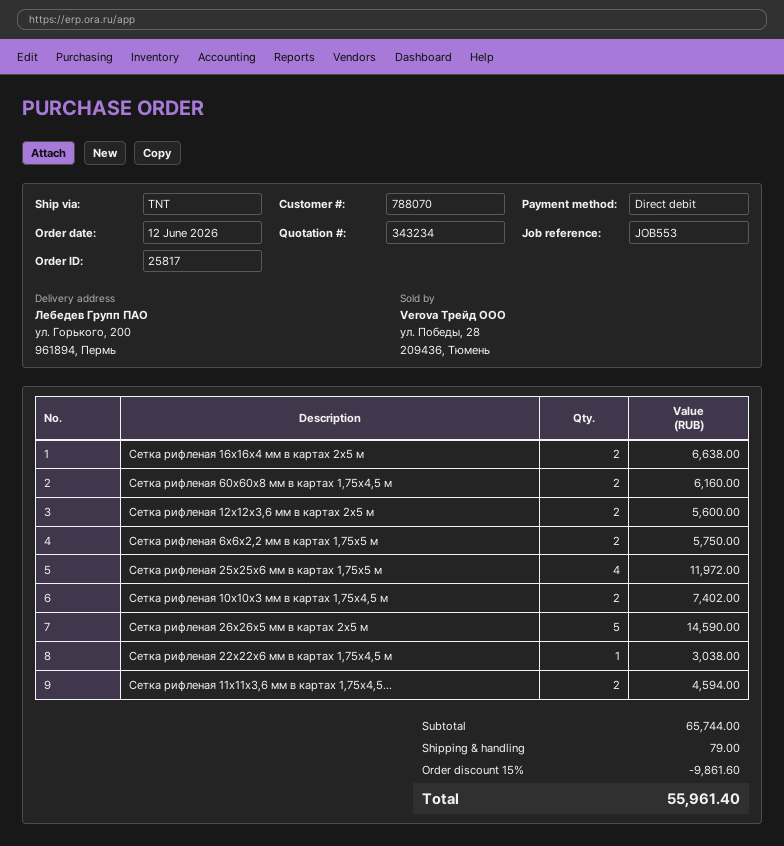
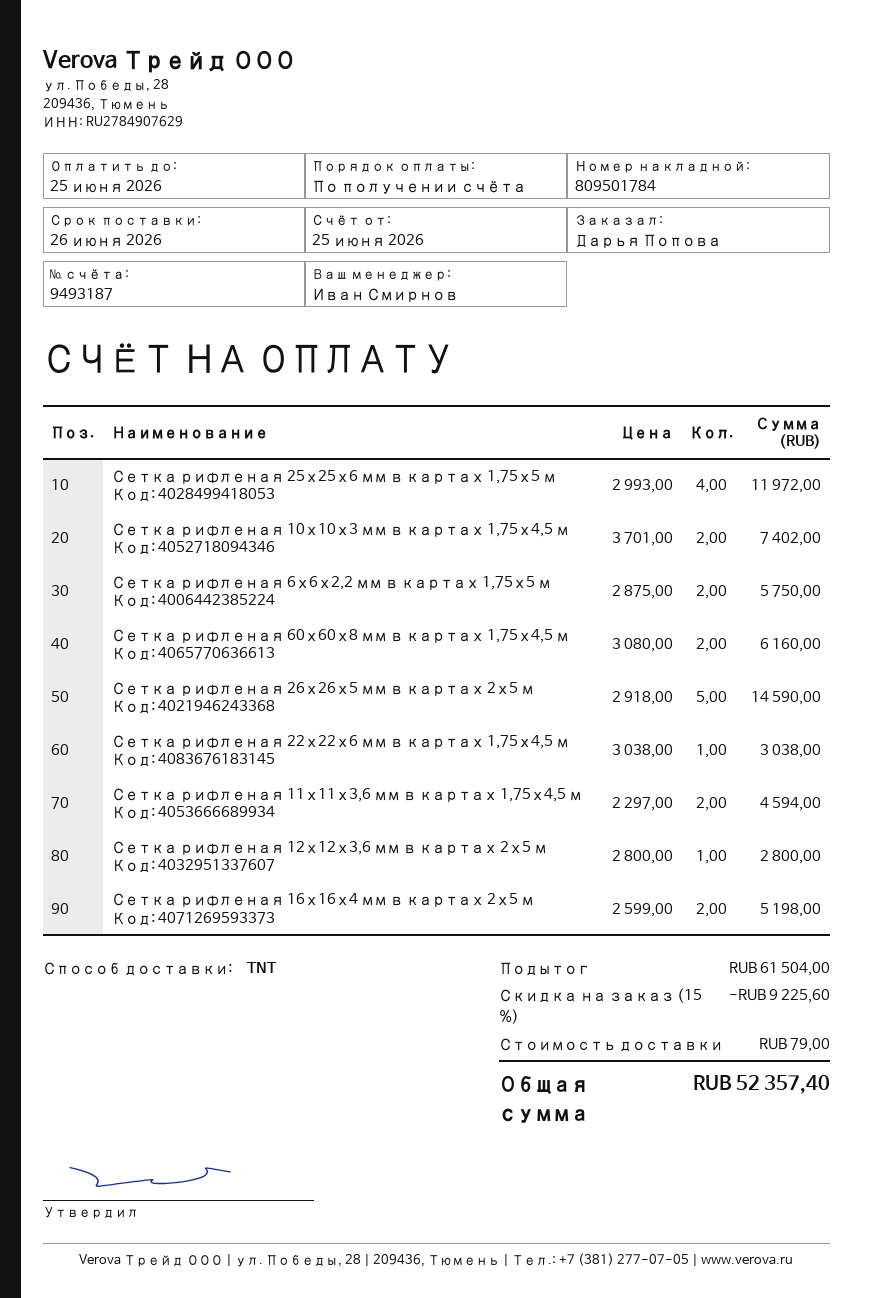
Сетка рифленая 16х16х4 мм в картах 2х5 м: 2 for 6638.00 -> 2 for 5198.00
Сетка рифленая 12х12х3,6 мм в картах 2х5 м: 2 for 5600.00 -> 1 for 2800.00
subtotal: 65744.00 -> 61504.00
discount: 15% = 9861.60 -> 15% = 9225.60
total: 55961.40 -> 52357.40

